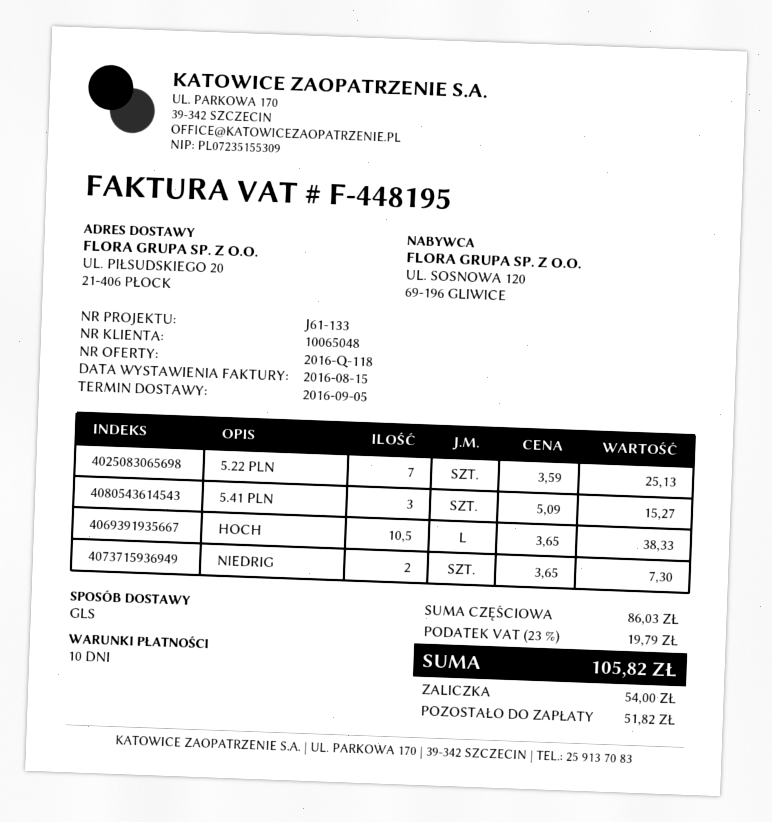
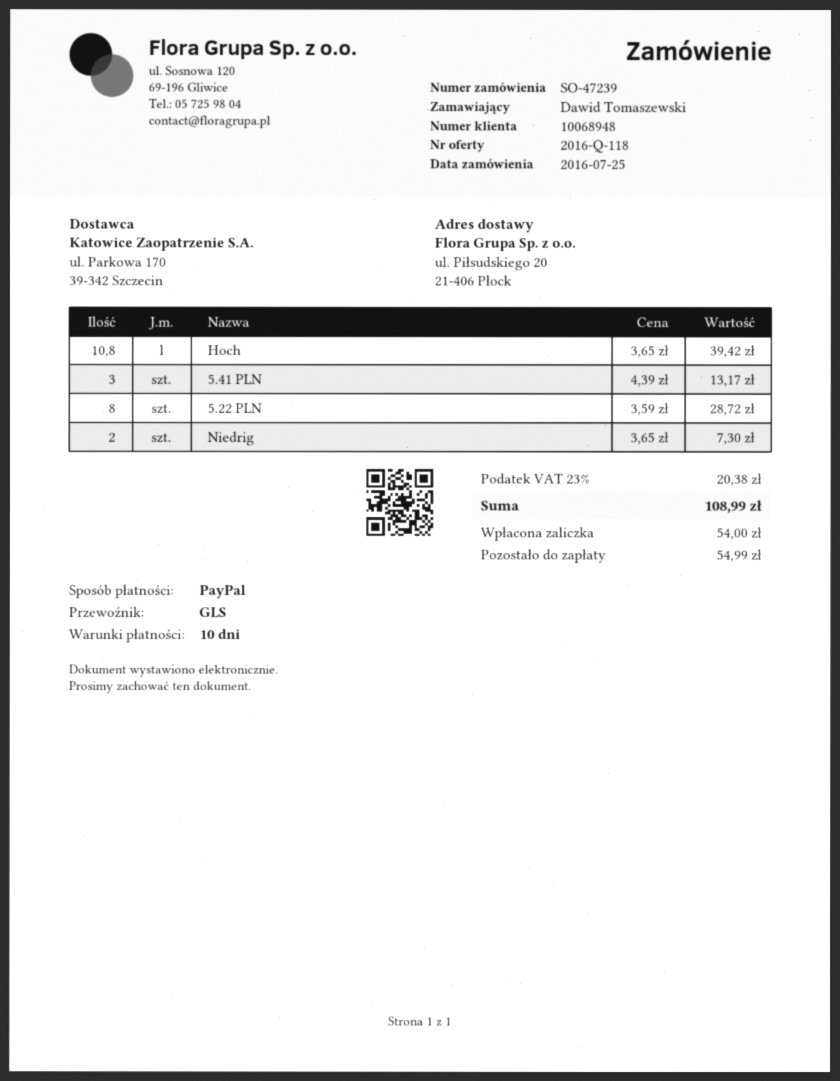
customer number: 10065048 -> 10068948
5.22 PLN: 7 x 3.59 = 25.13 -> 8 x 3.59 = 28.72
5.41 PLN: 3 x 5.09 = 15.27 -> 3 x 4.39 = 13.17
HOCH: 10.5 x 3.65 = 38.33 -> 10.8 x 3.65 = 39.42
tax: 23% = 19.79 -> 23% = 20.38
total: 105.82 -> 108.99
balance: 51.82 -> 54.99

